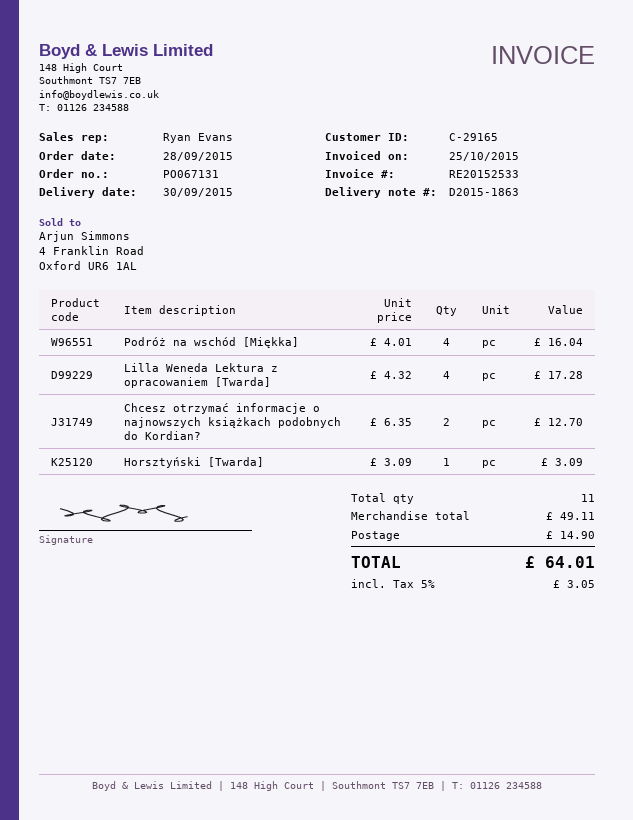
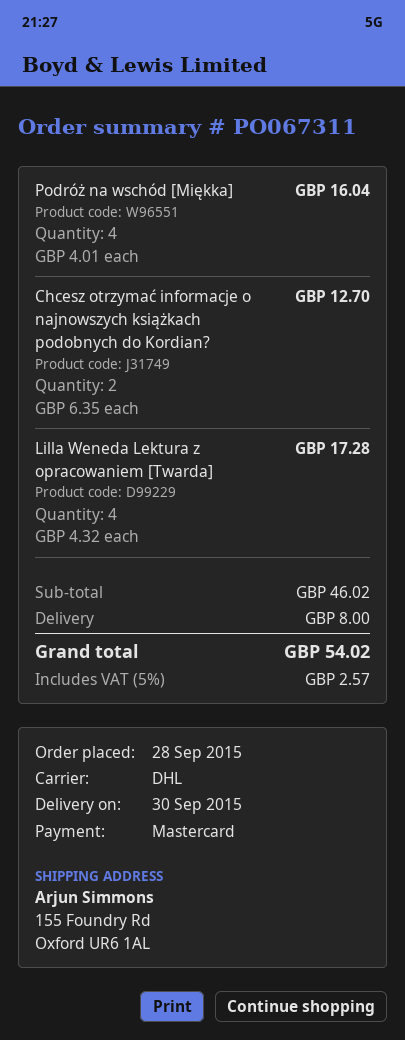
order number: PO067131 -> PO067311
Horsztyński [Twarda]: 1 x 3.09 = 3.09 -> none
subtotal: 49.11 -> 46.02
shipping: 14.90 -> 8.00
tax: 5% = 3.05 -> 5% = 2.57
total: 64.01 -> 54.02

